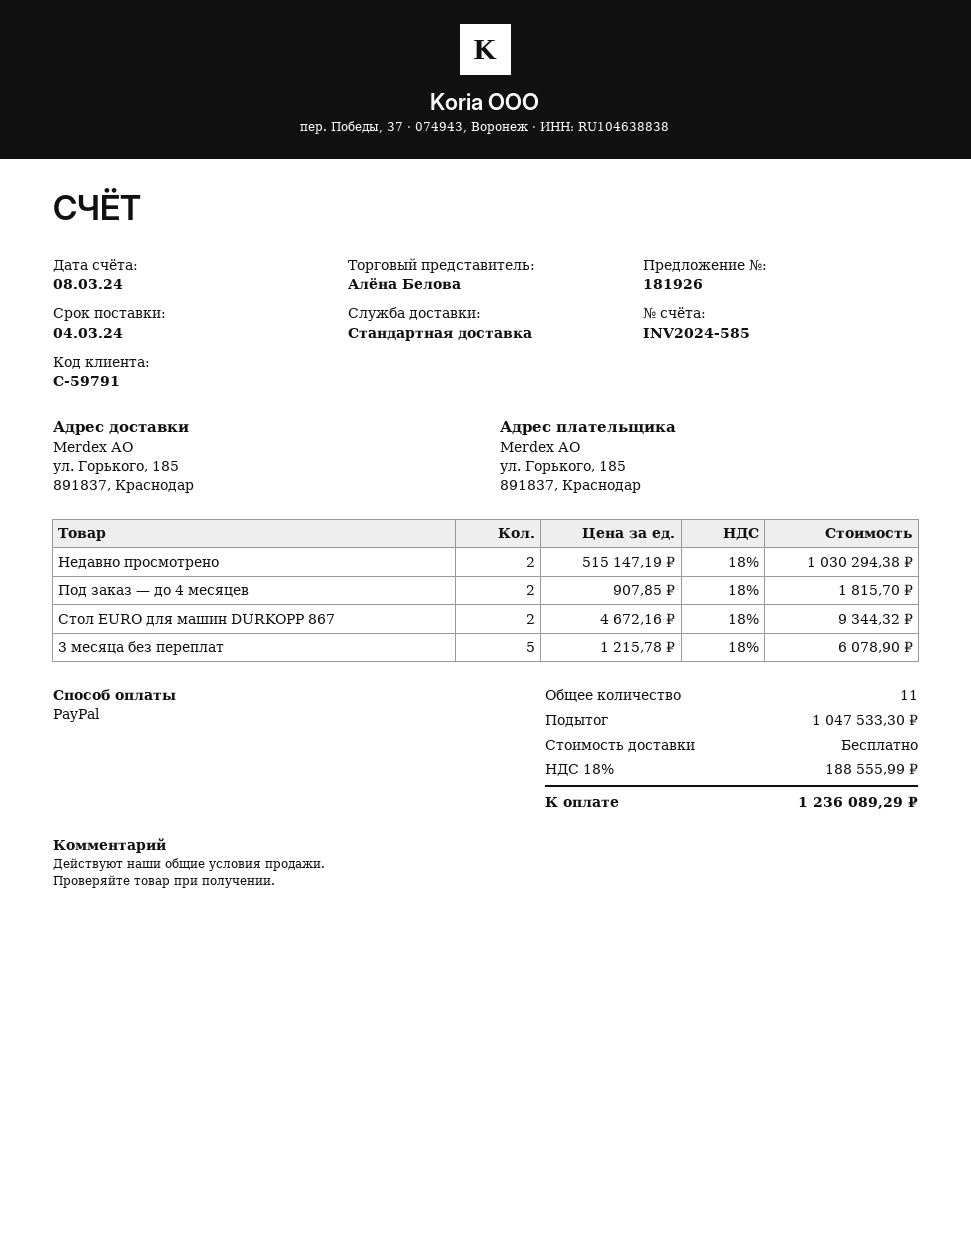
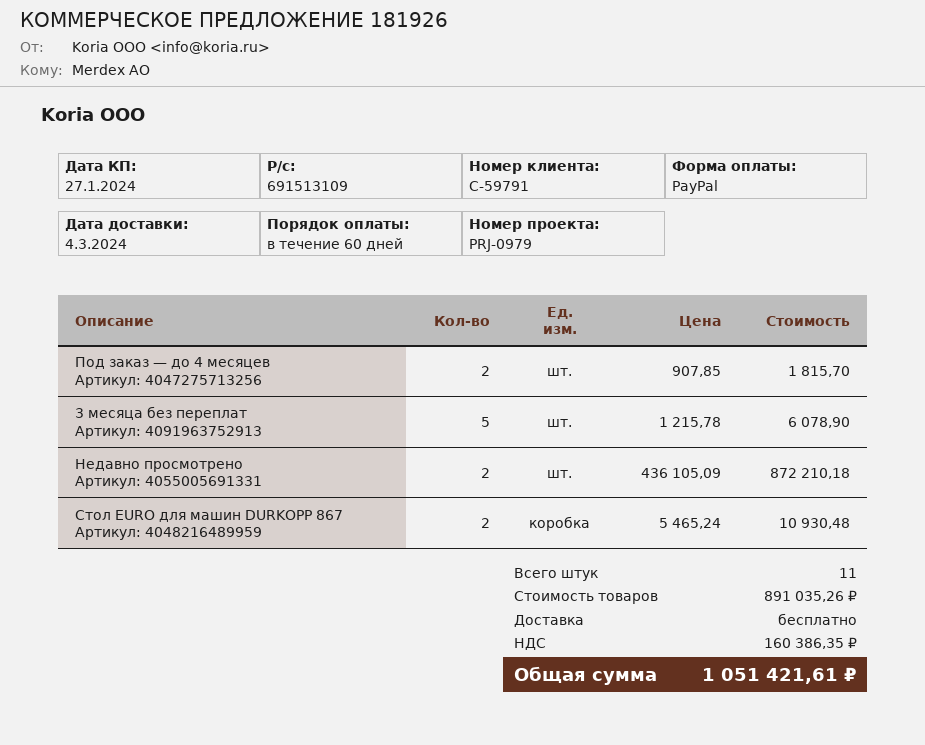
Недавно просмотрено: 2 x 515147.19 = 1030294.38 -> 2 x 436105.09 = 872210.18
Стол EURO для машин DURKOPP 867: 2 x 4672.16 = 9344.32 -> 2 x 5465.24 = 10930.48
subtotal: 1047533.30 -> 891035.26
tax: 188555.99 -> 160386.35
total: 1236089.29 -> 1051421.61

